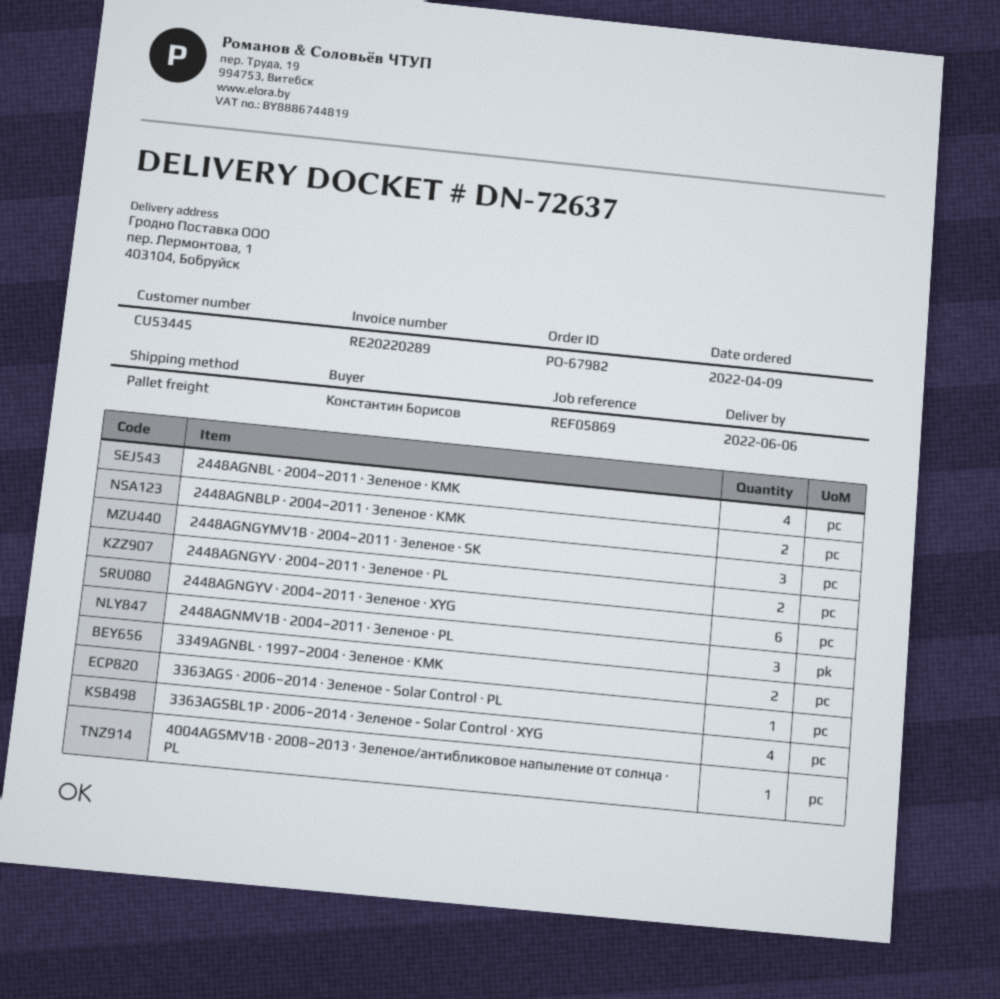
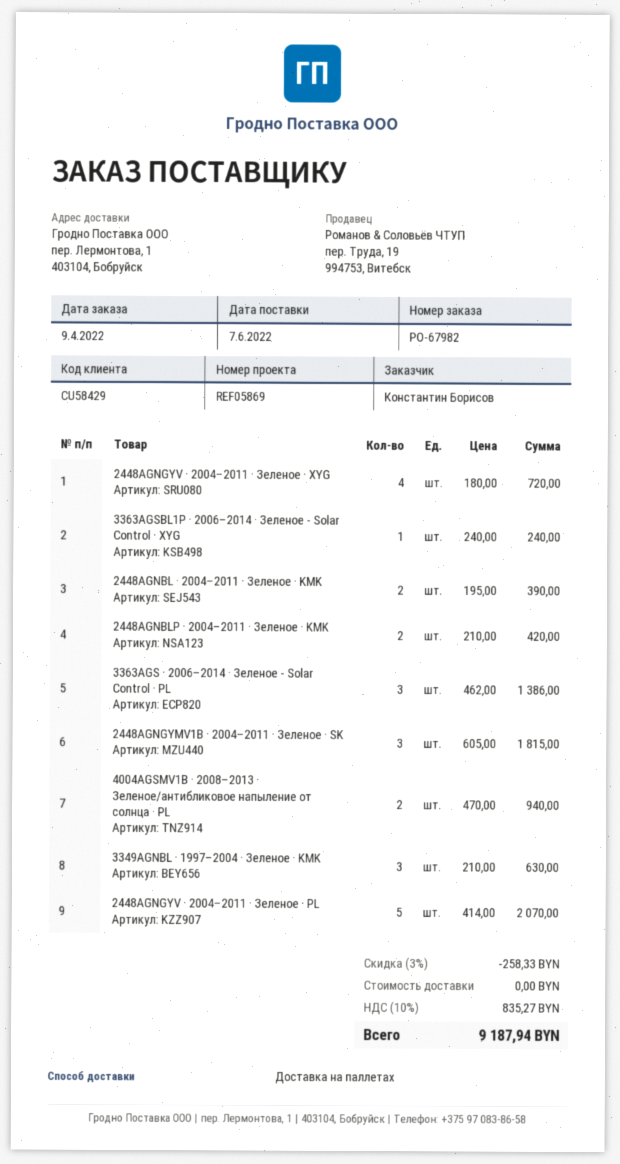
delivery date: 2022-06-06 -> 2022-06-07
customer number: CU53445 -> CU58429
2448AGNBL · 2004–2011 · Зеленое · KMK: 4 -> 2
2448AGNGYV · 2004–2011 · Зеленое · PL: 2 -> 5
2448AGNGYV · 2004–2011 · Зеленое · XYG: 6 -> 4
2448AGNMV1B · 2004–2011 · Зеленое · PL: 3 -> none
3349AGNBL · 1997–2004 · Зеленое · KMK: 2 -> 3
3363AGS · 2006–2014 · Зеленое - Solar Control · PL: 1 -> 3
3363AGSBL1P · 2006–2014 · Зеленое - Solar Control · XYG: 4 -> 1
4004AGSMV1B · 2008–2013 · Зеленое/антибликовое напыление от солнца · PL: 1 -> 2

